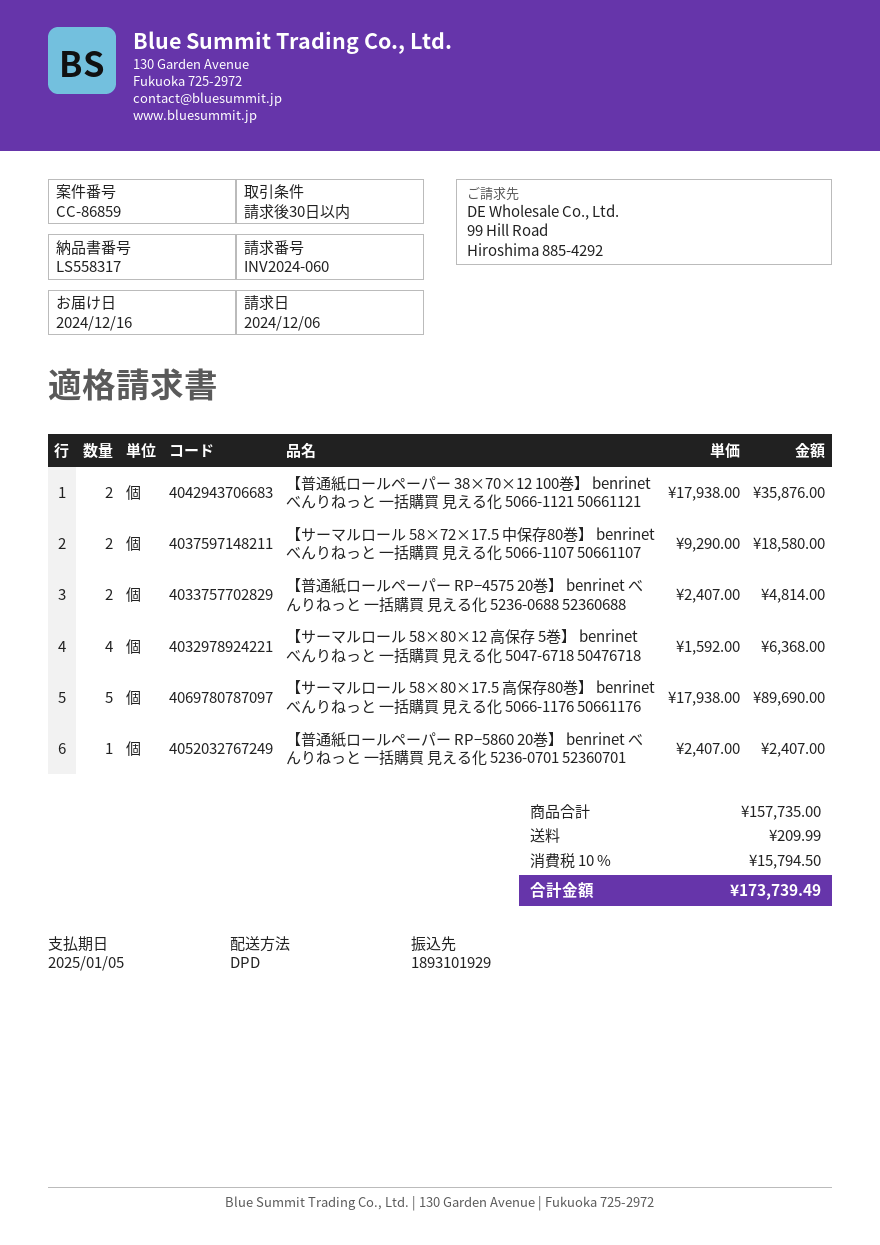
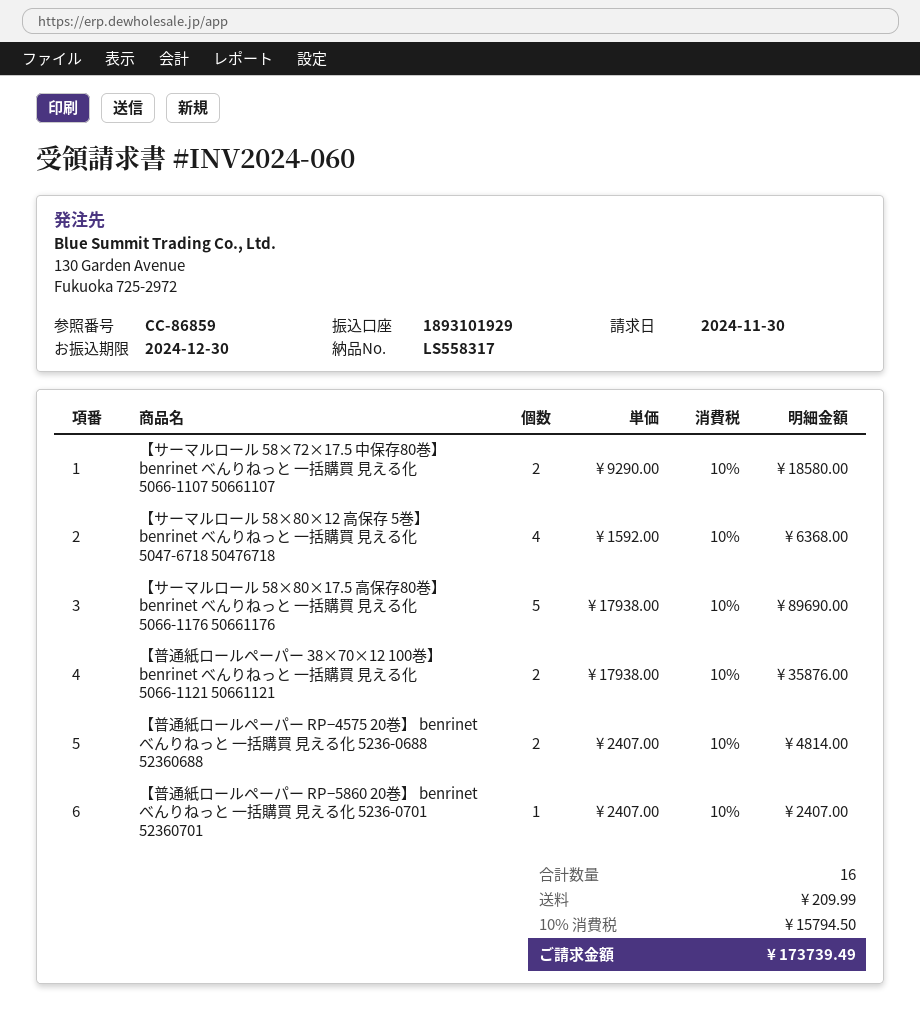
invoice date: 2024-12-06 -> 2024-11-30
due date: 2025-01-05 -> 2024-12-30

